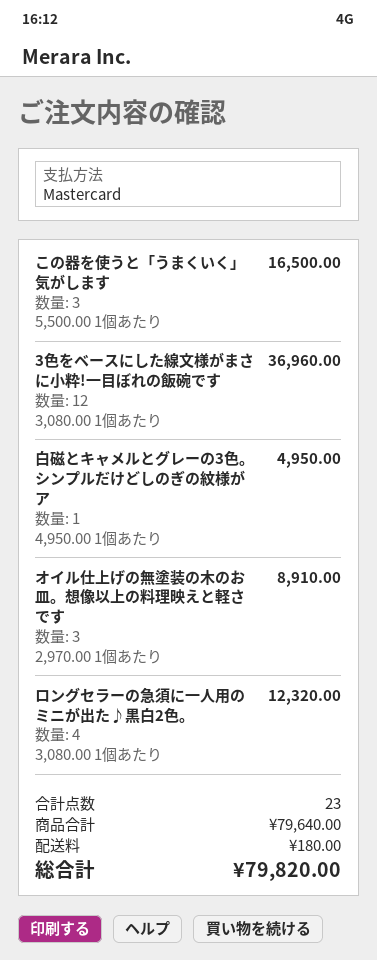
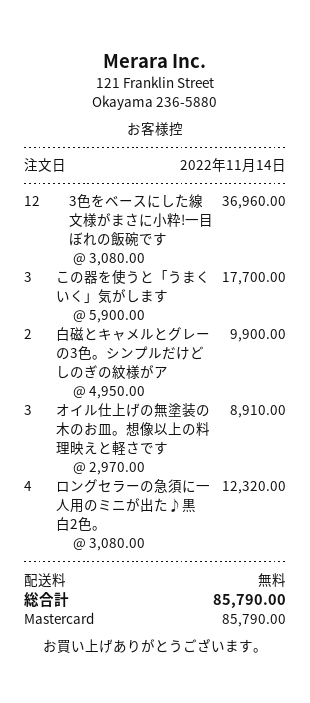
この器を使うと「うまくいく」気がします: 3 x 5500.00 = 16500.00 -> 3 x 5900.00 = 17700.00
白磁とキャメルとグレーの3色。シンプルだけどしのぎの紋様がア: 1 x 4950.00 = 4950.00 -> 2 x 4950.00 = 9900.00
shipping: 180.00 -> 0.00
total: 79820.00 -> 85790.00

